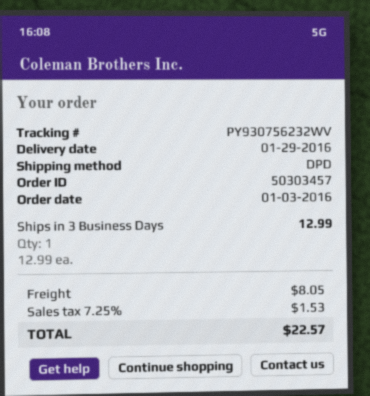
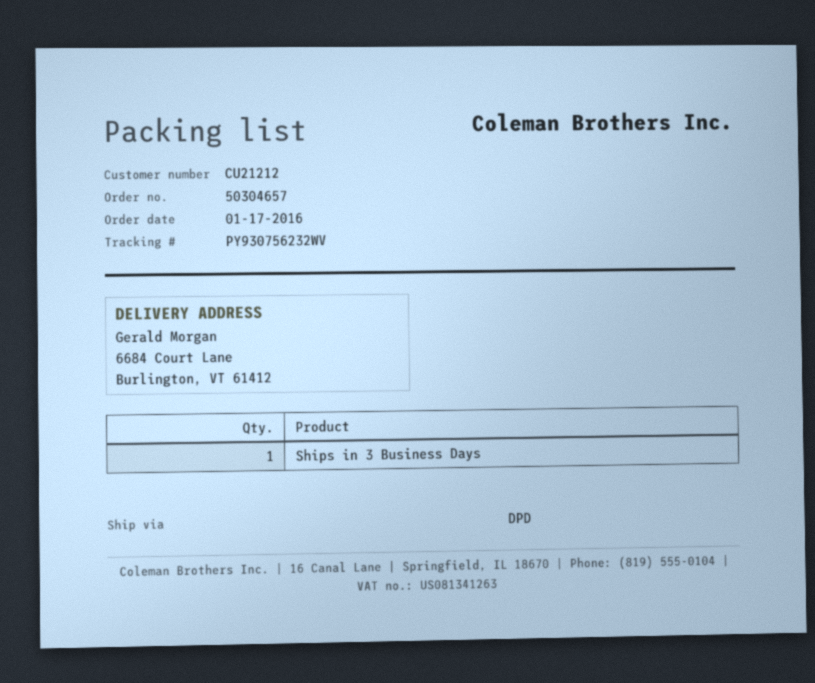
order number: 50303457 -> 50304657
order date: 2016-01-03 -> 2016-01-17

